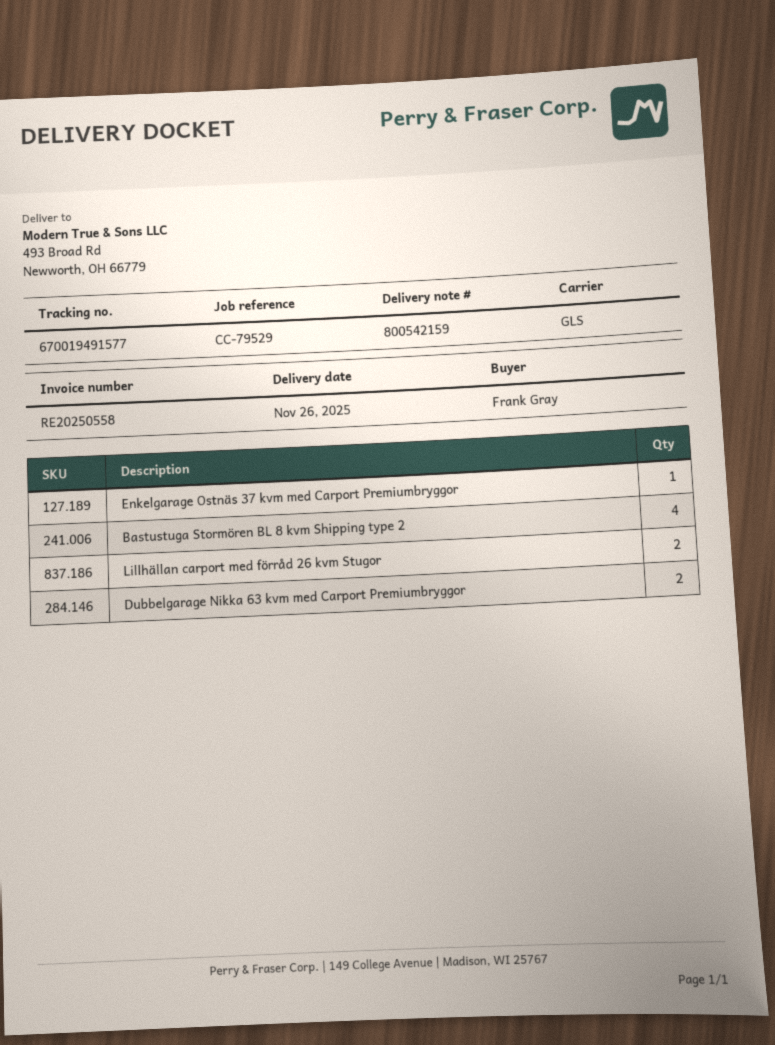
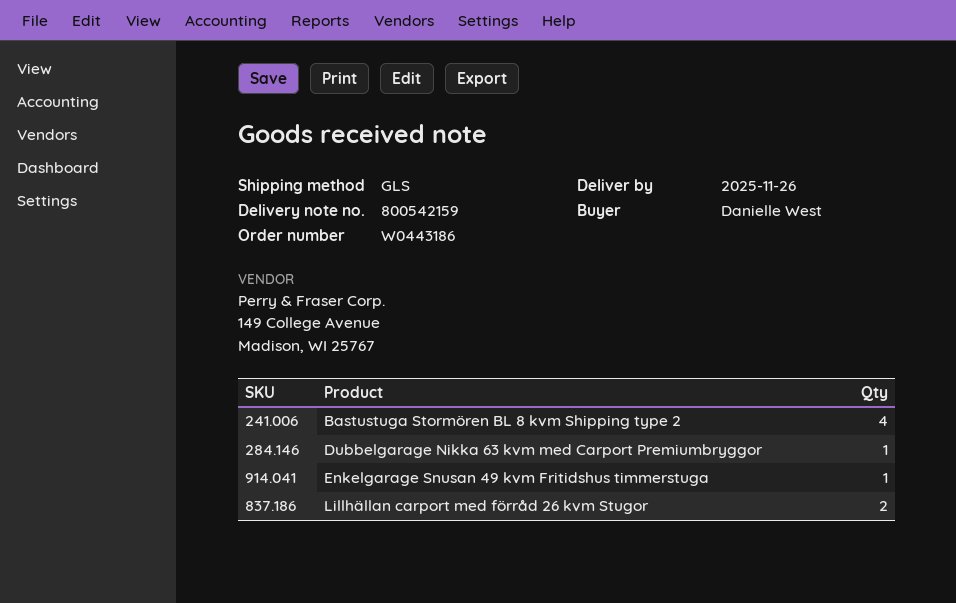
ordered by: Frank Gray -> Danielle West
Enkelgarage Ostnäs 37 kvm med Carport Premiumbryggor: 1 -> none
Dubbelgarage Nikka 63 kvm med Carport Premiumbryggor: 2 -> 1
Enkelgarage Snusan 49 kvm Fritidshus timmerstuga: none -> 1

